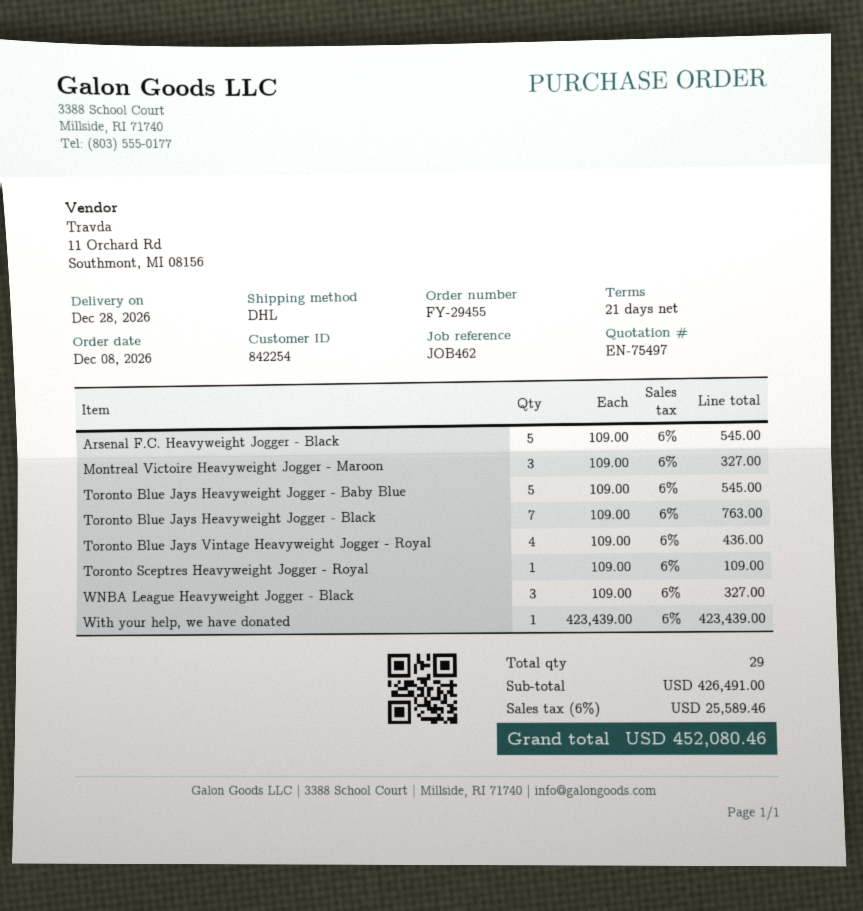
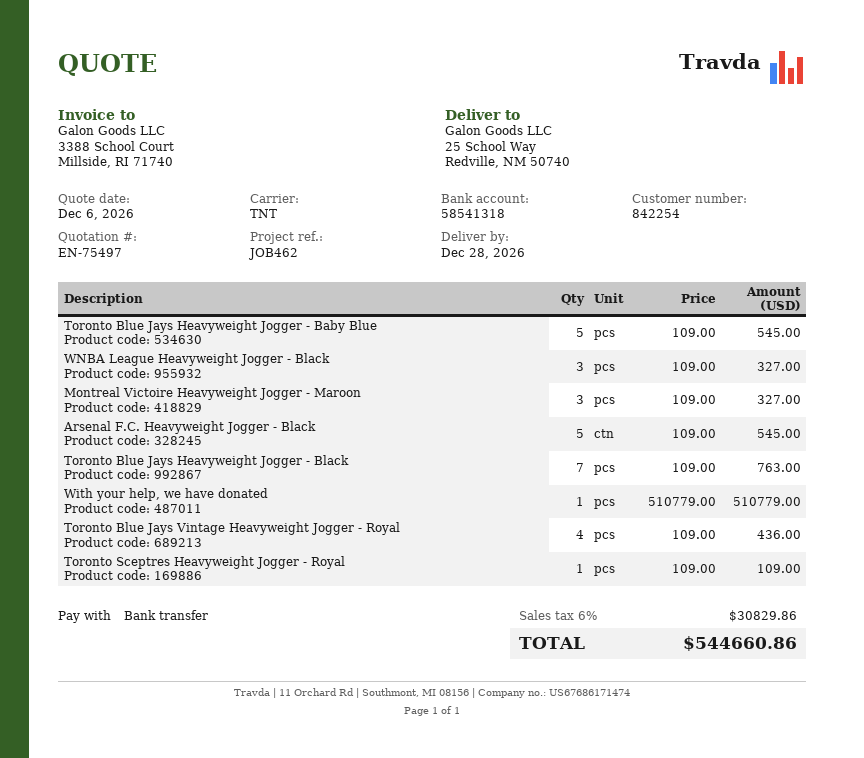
shipping method: DHL -> TNT
With your help, we have donated: 1 x 423439.00 = 423439.00 -> 1 x 510779.00 = 510779.00
tax: 6% = 25589.46 -> 6% = 30829.86
total: 452080.46 -> 544660.86

